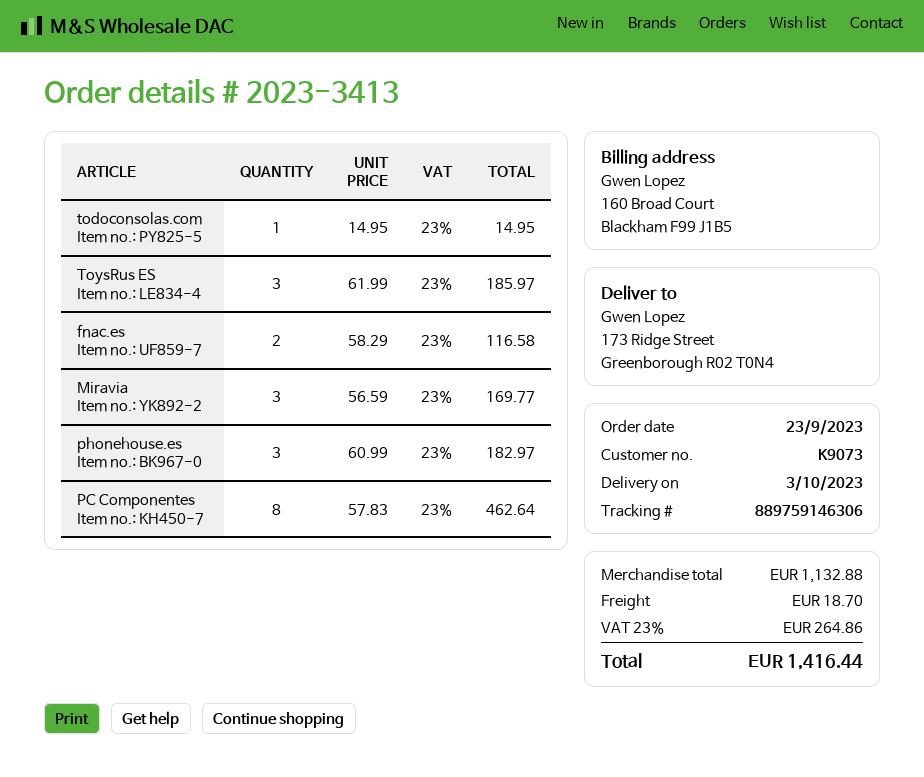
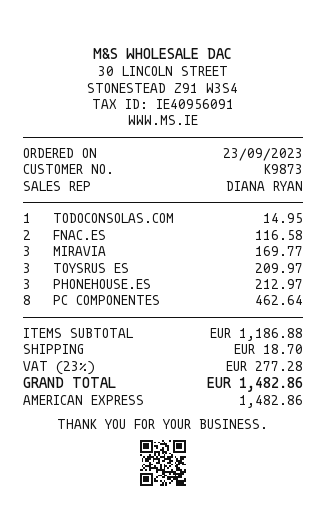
customer number: K9073 -> K9873
ToysRus ES: 3 for 185.97 -> 3 for 209.97
phonehouse.es: 3 for 182.97 -> 3 for 212.97
subtotal: 1132.88 -> 1186.88
tax: 23% = 264.86 -> 23% = 277.28
total: 1416.44 -> 1482.86

